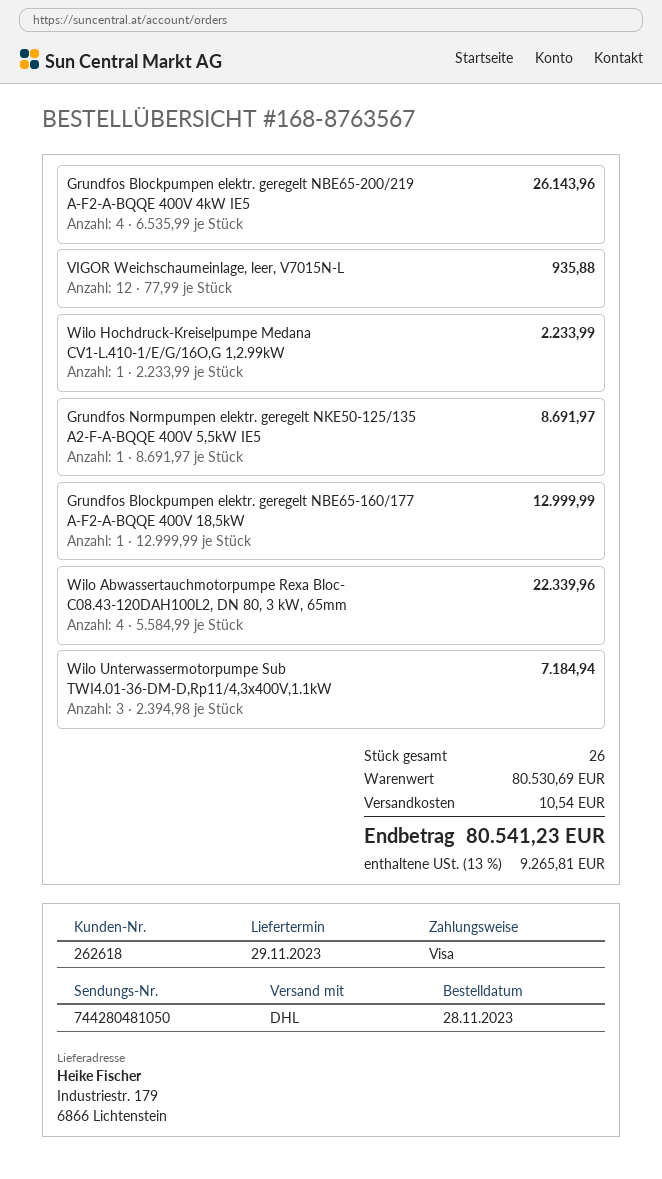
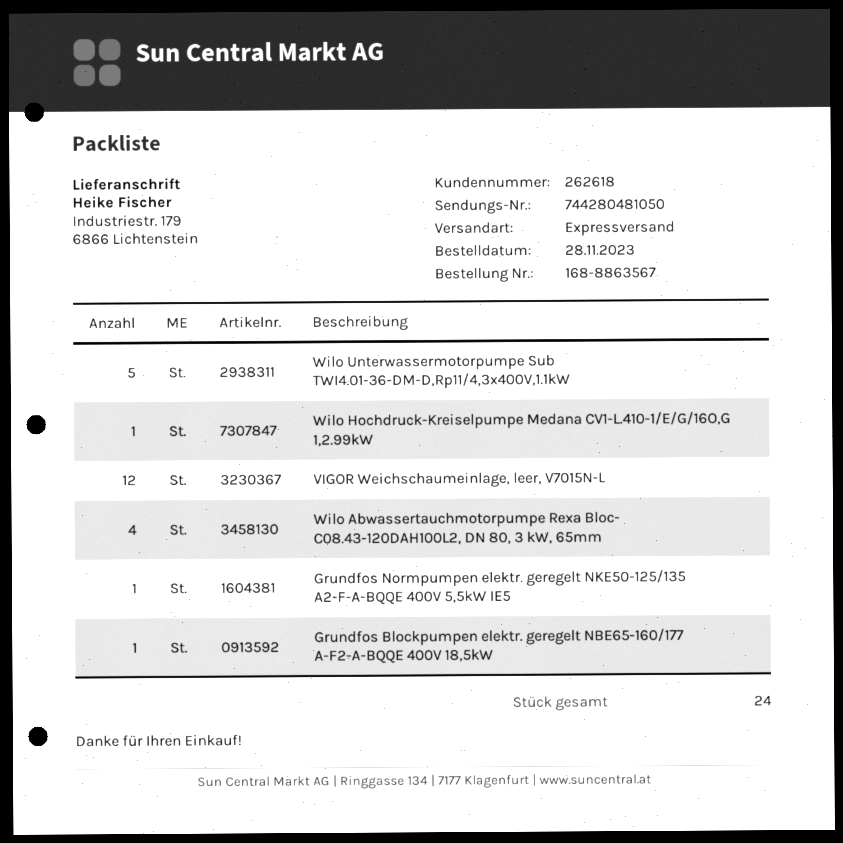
order number: 168-8763567 -> 168-8863567
shipping method: DHL -> express
Grundfos Blockpumpen elektr. geregelt NBE65-200/219 A-F2-A-BQQE 400V 4kW IE5: 4 -> none
Wilo Unterwassermotorpumpe Sub TWI4.01-36-DM-D,Rp11/4,3x400V,1.1kW: 3 -> 5
total quantity: 26 -> 24

